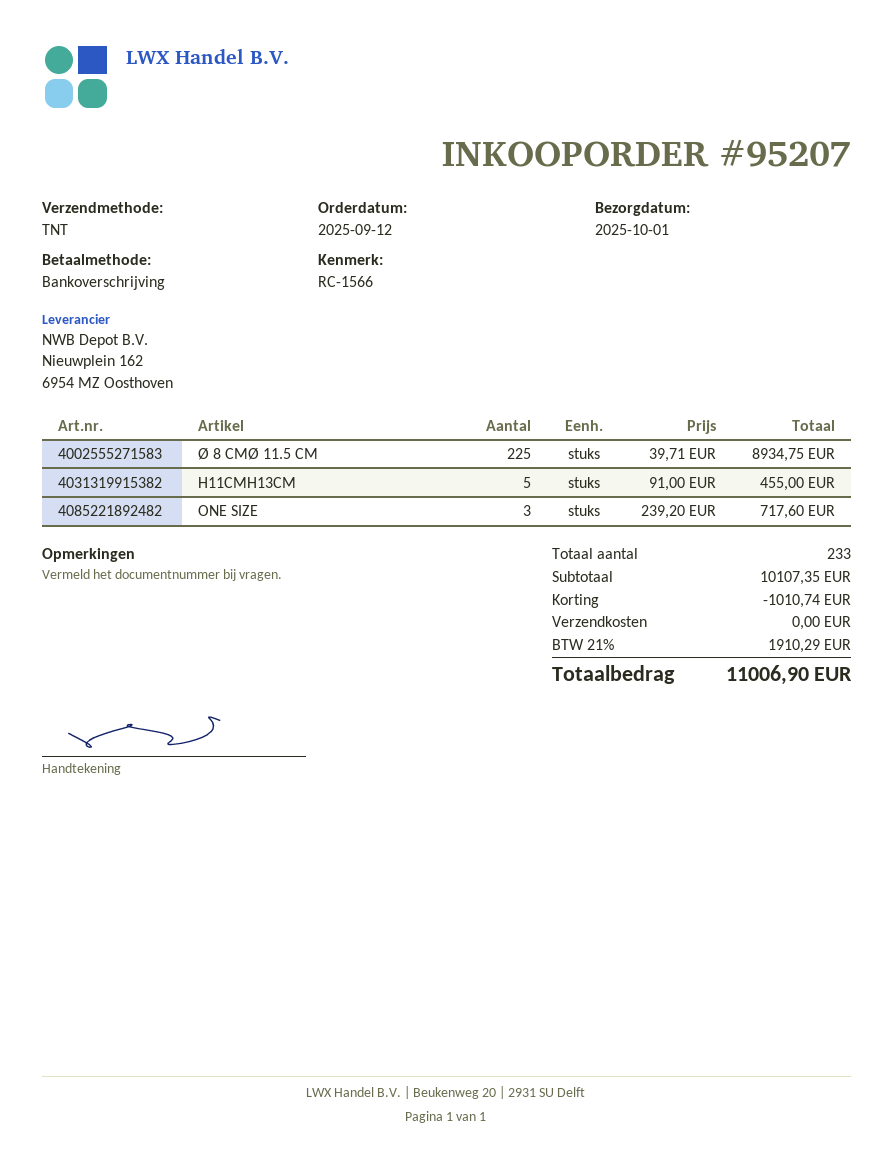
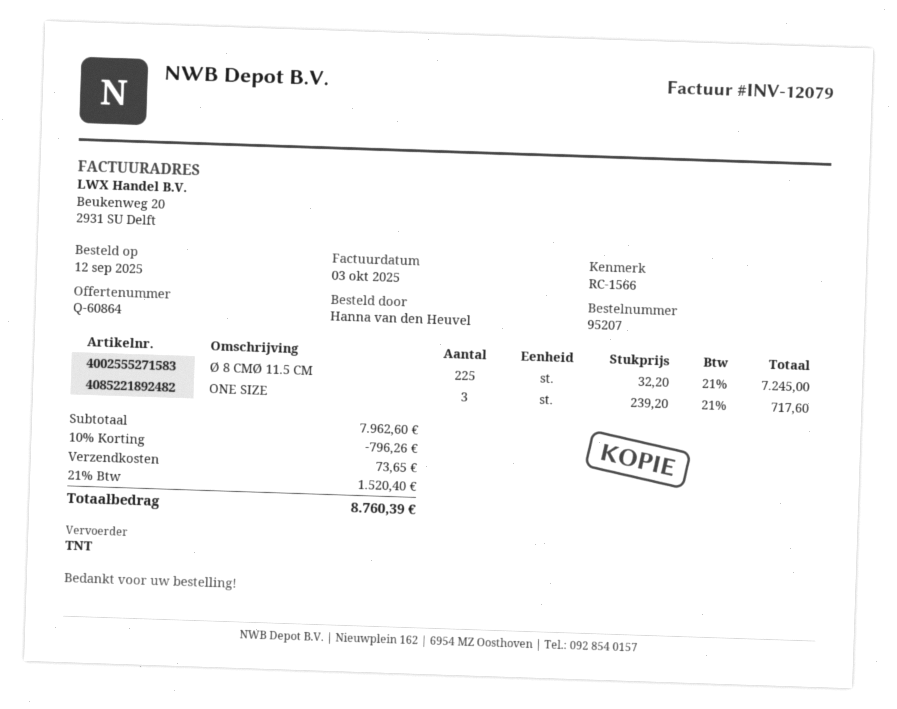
Ø 8 CMØ 11.5 CM: 225 x 39.71 = 8934.75 -> 225 x 32.20 = 7245.00
H11CMH13CM: 5 x 91.00 = 455.00 -> none
subtotal: 10107.35 -> 7962.60
discount: 1010.74 -> 796.26
shipping: 0.00 -> 73.65
tax: 21% = 1910.29 -> 21% = 1520.40
total: 11006.90 -> 8760.39

